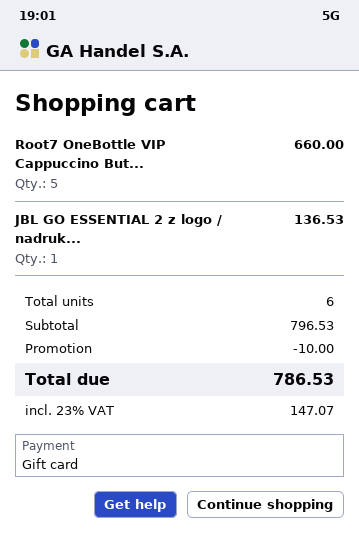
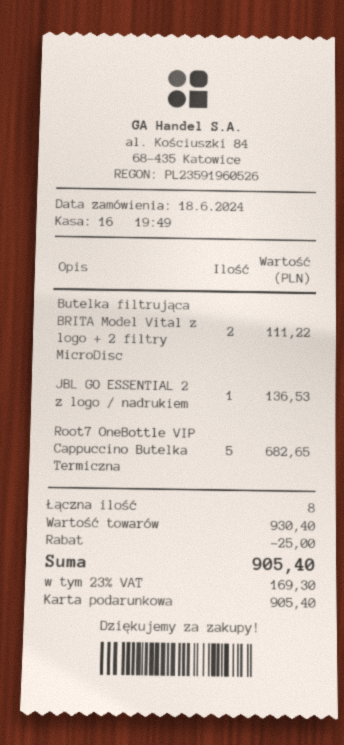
Root7 OneBottle VIP Cappuccino But...: 5 for 660.00 -> 5 for 682.65
Butelka filtrująca BRITA Model Vital z logo + 2 filtry MicroDisc: none -> 2 for 111.22
total quantity: 6 -> 8
subtotal: 796.53 -> 930.40
discount: 10.00 -> 25.00
tax: 23% = 147.07 -> 23% = 169.30
total: 786.53 -> 905.40

